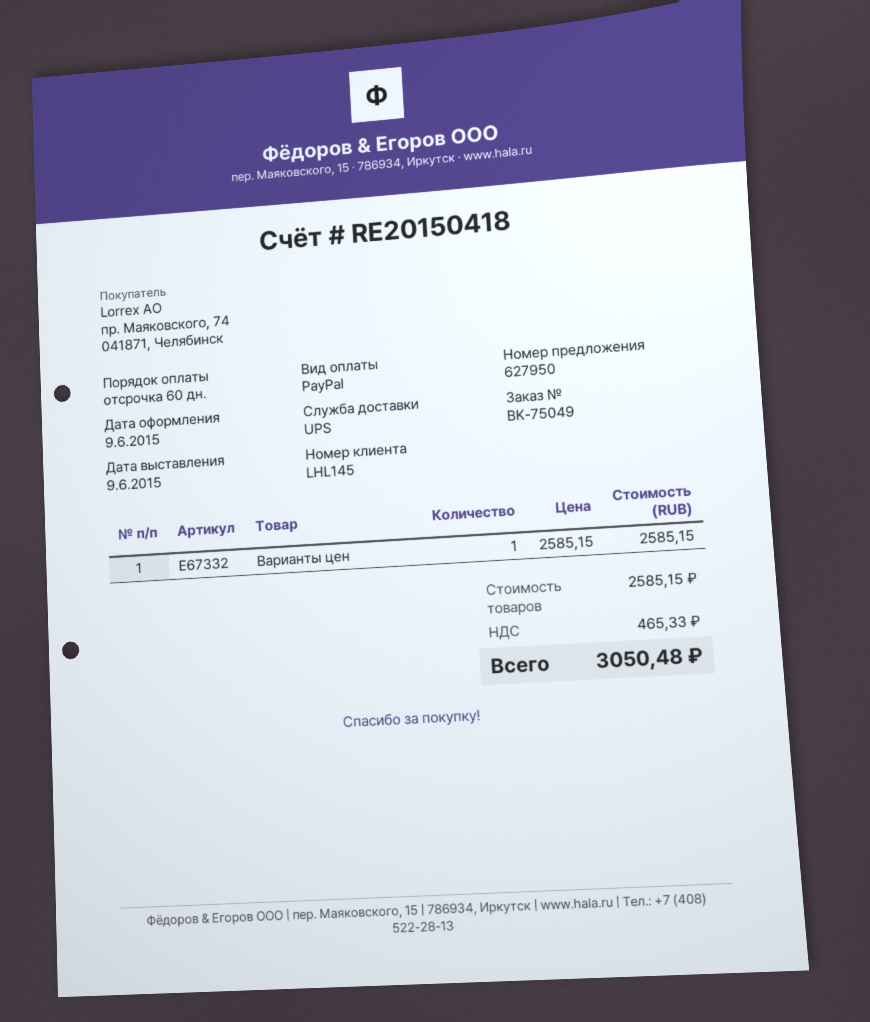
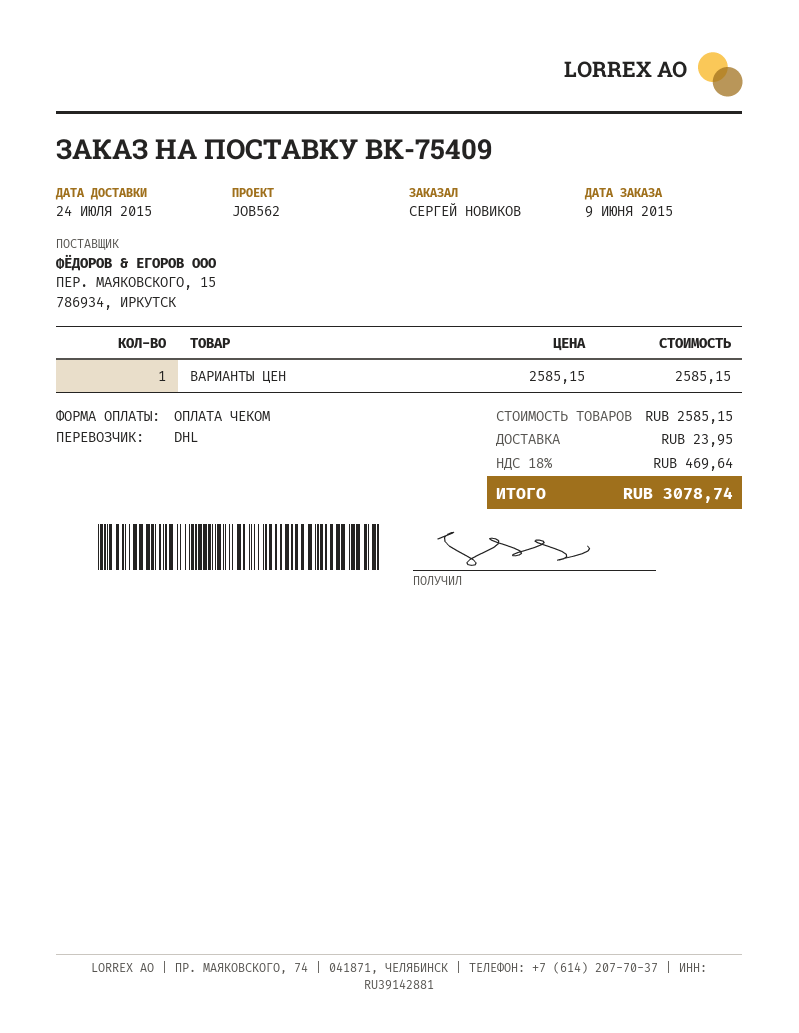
order number: BK-75049 -> BK-75409
payment method: PayPal -> cheque
shipping method: UPS -> DHL
shipping: none -> 23.95
tax: 465.33 -> 469.64
total: 3050.48 -> 3078.74

